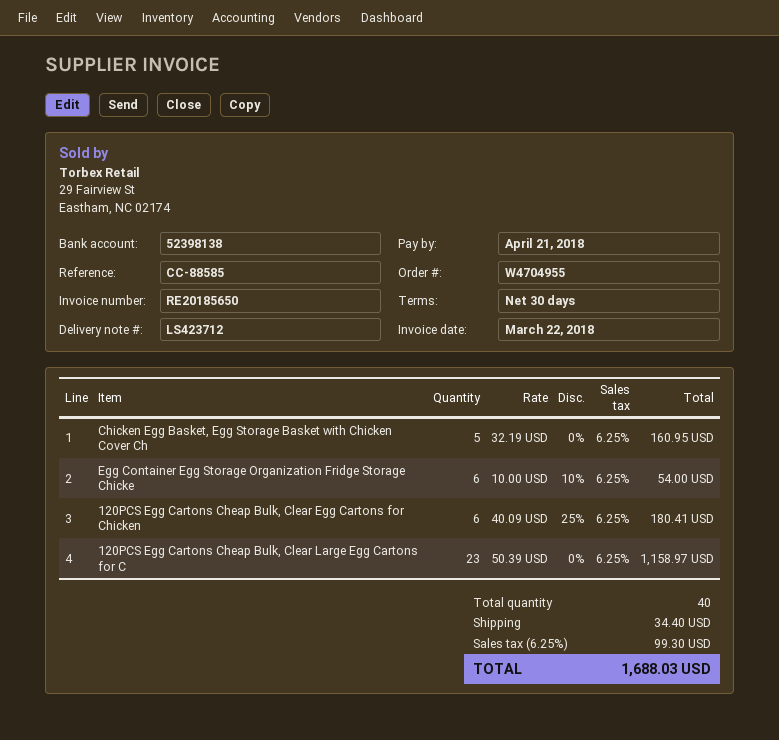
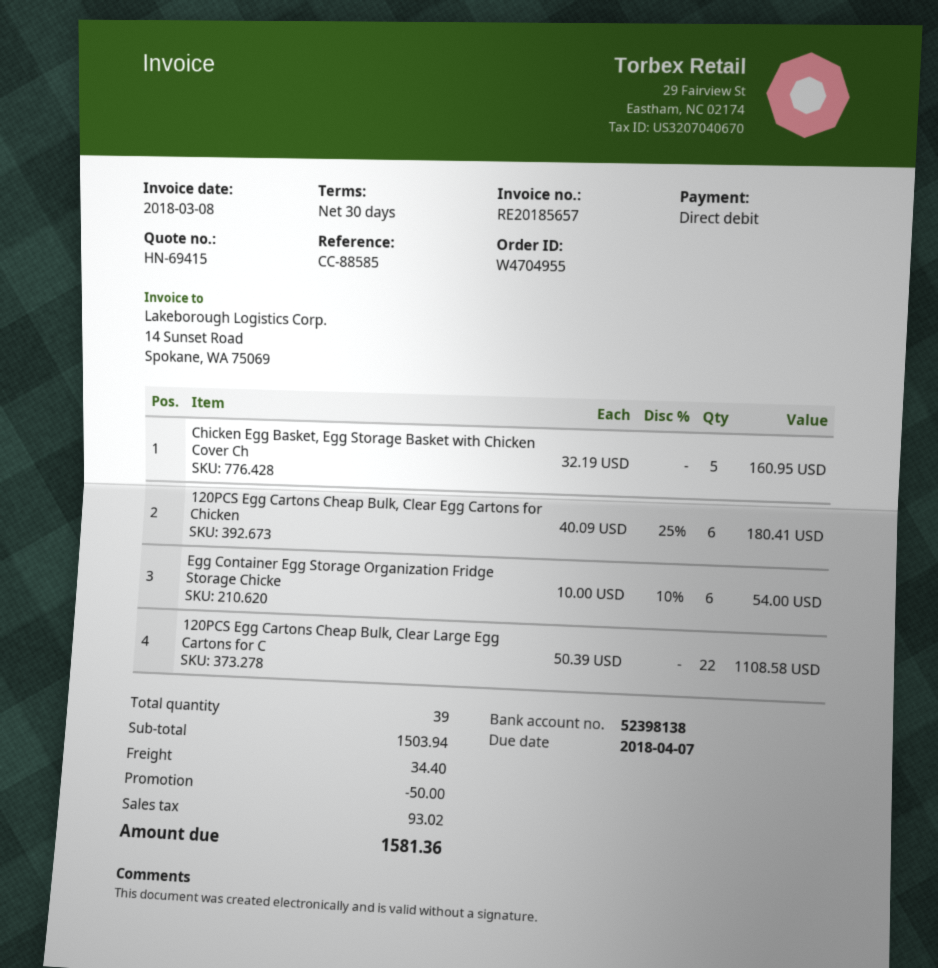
invoice number: RE20185650 -> RE20185657
invoice date: 2018-03-22 -> 2018-03-08
due date: 2018-04-21 -> 2018-04-07
120PCS Egg Cartons Cheap Bulk, Clear Large Egg Cartons for C: 23 x 50.39 = 1158.97 -> 22 x 50.39 = 1108.58
total quantity: 40 -> 39
discount: none -> 50.00
tax: 99.30 -> 93.02
total: 1688.03 -> 1581.36

